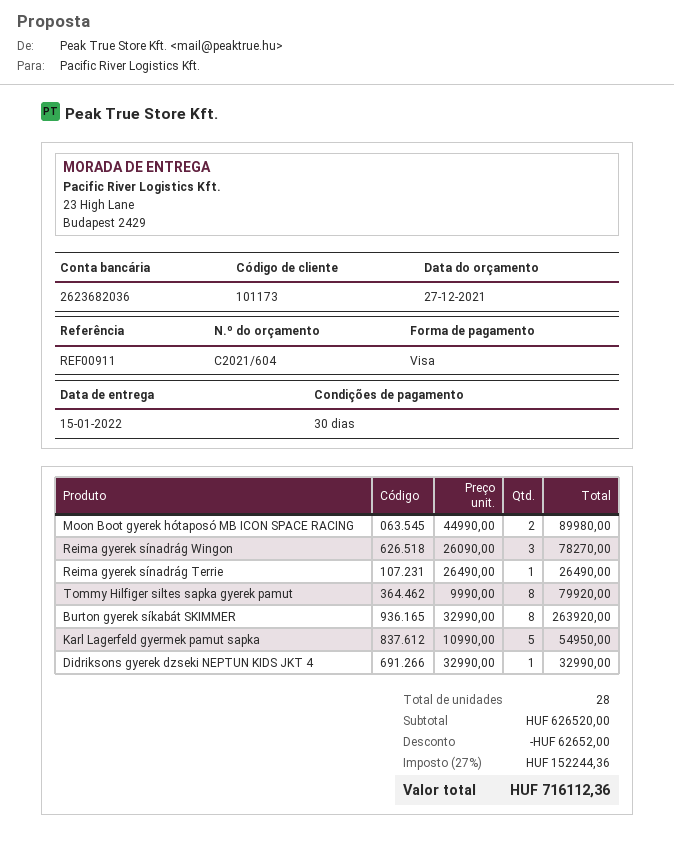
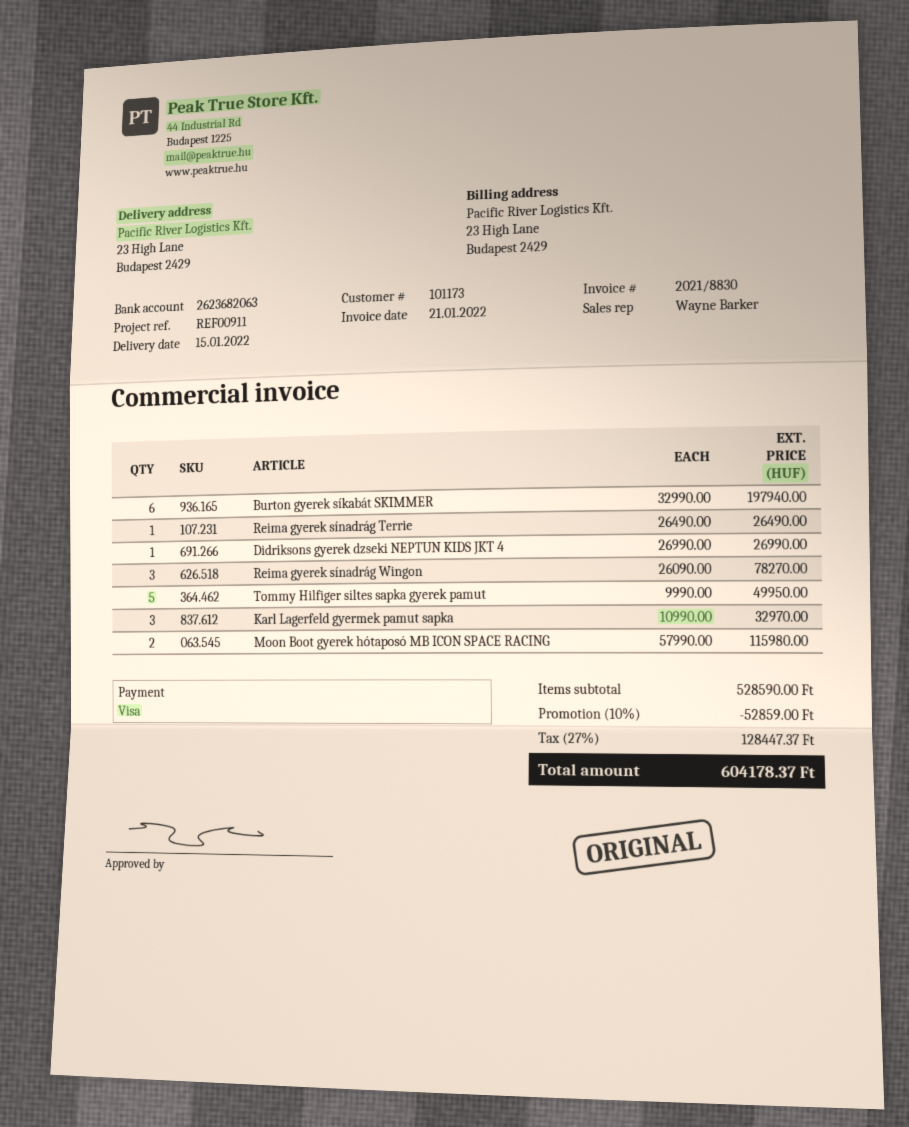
bank account: 2623682036 -> 2623682063
Moon Boot gyerek hótaposó MB ICON SPACE RACING: 2 x 44990.00 = 89980.00 -> 2 x 57990.00 = 115980.00
Tommy Hilfiger siltes sapka gyerek pamut: 8 x 9990.00 = 79920.00 -> 5 x 9990.00 = 49950.00
Burton gyerek síkabát SKIMMER: 8 x 32990.00 = 263920.00 -> 6 x 32990.00 = 197940.00
Karl Lagerfeld gyermek pamut sapka: 5 x 10990.00 = 54950.00 -> 3 x 10990.00 = 32970.00
Didriksons gyerek dzseki NEPTUN KIDS JKT 4: 1 x 32990.00 = 32990.00 -> 1 x 26990.00 = 26990.00
subtotal: 626520.00 -> 528590.00
discount: 62652.00 -> 52859.00
tax: 27% = 152244.36 -> 27% = 128447.37
total: 716112.36 -> 604178.37

